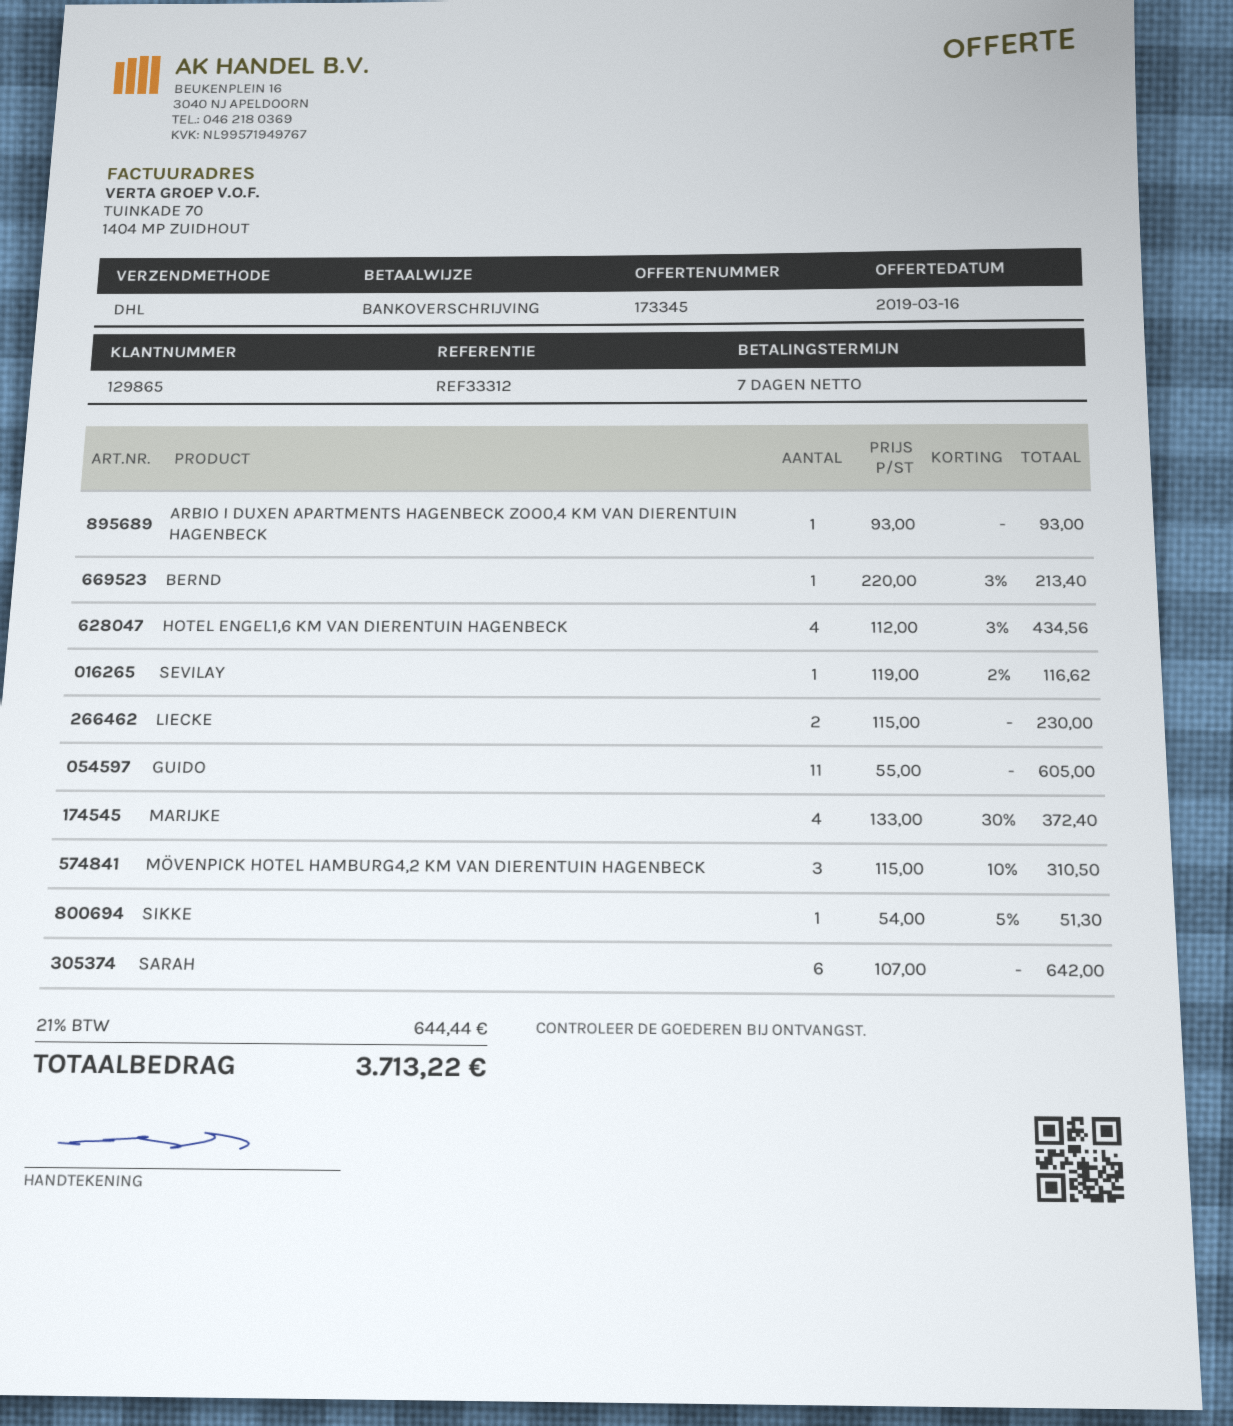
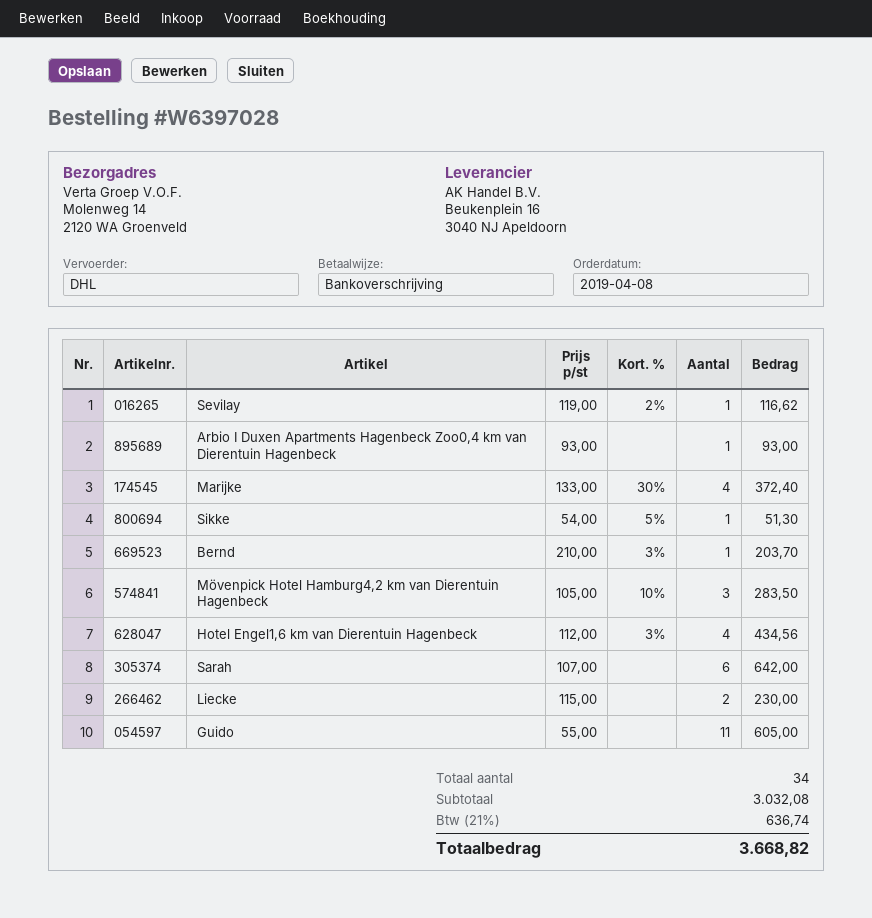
BERND: 1 x 220.00 - 3% = 213.40 -> 1 x 210.00 - 3% = 203.70
MÖVENPICK HOTEL HAMBURG4,2 KM VAN DIERENTUIN HAGENBECK: 3 x 115.00 - 10% = 310.50 -> 3 x 105.00 - 10% = 283.50
tax: 21% = 644.44 -> 21% = 636.74
total: 3713.22 -> 3668.82

